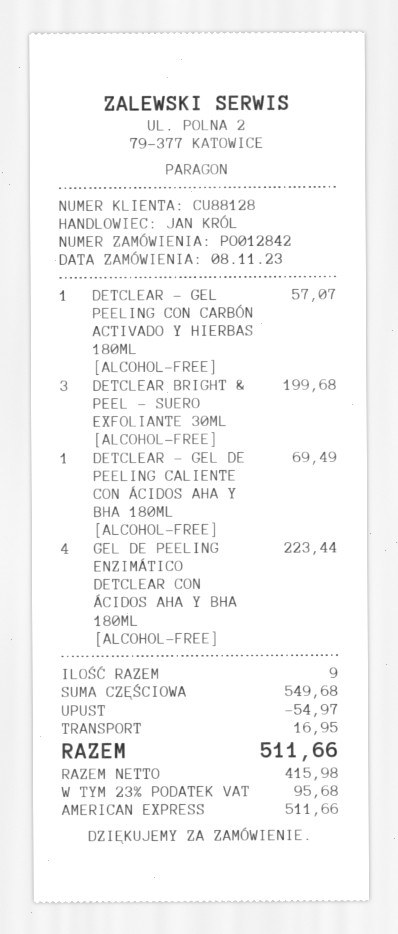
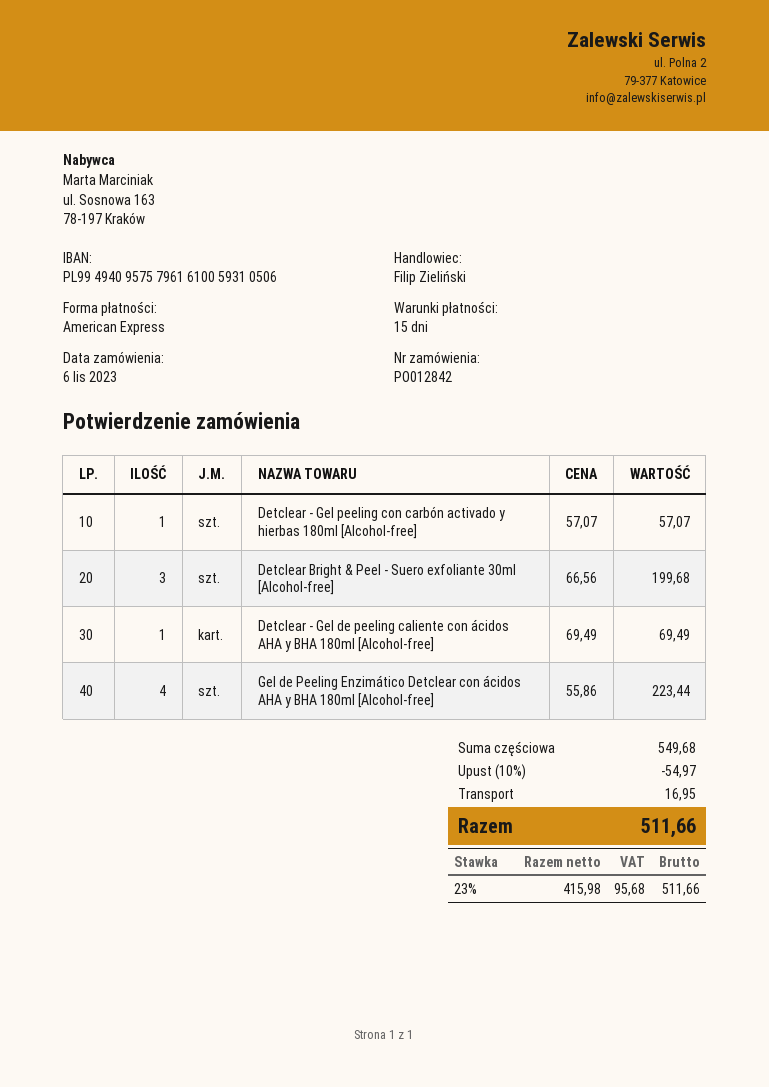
order date: 2023-11-08 -> 2023-11-06
sales rep: JAN KRÓL -> Filip Zieliński

